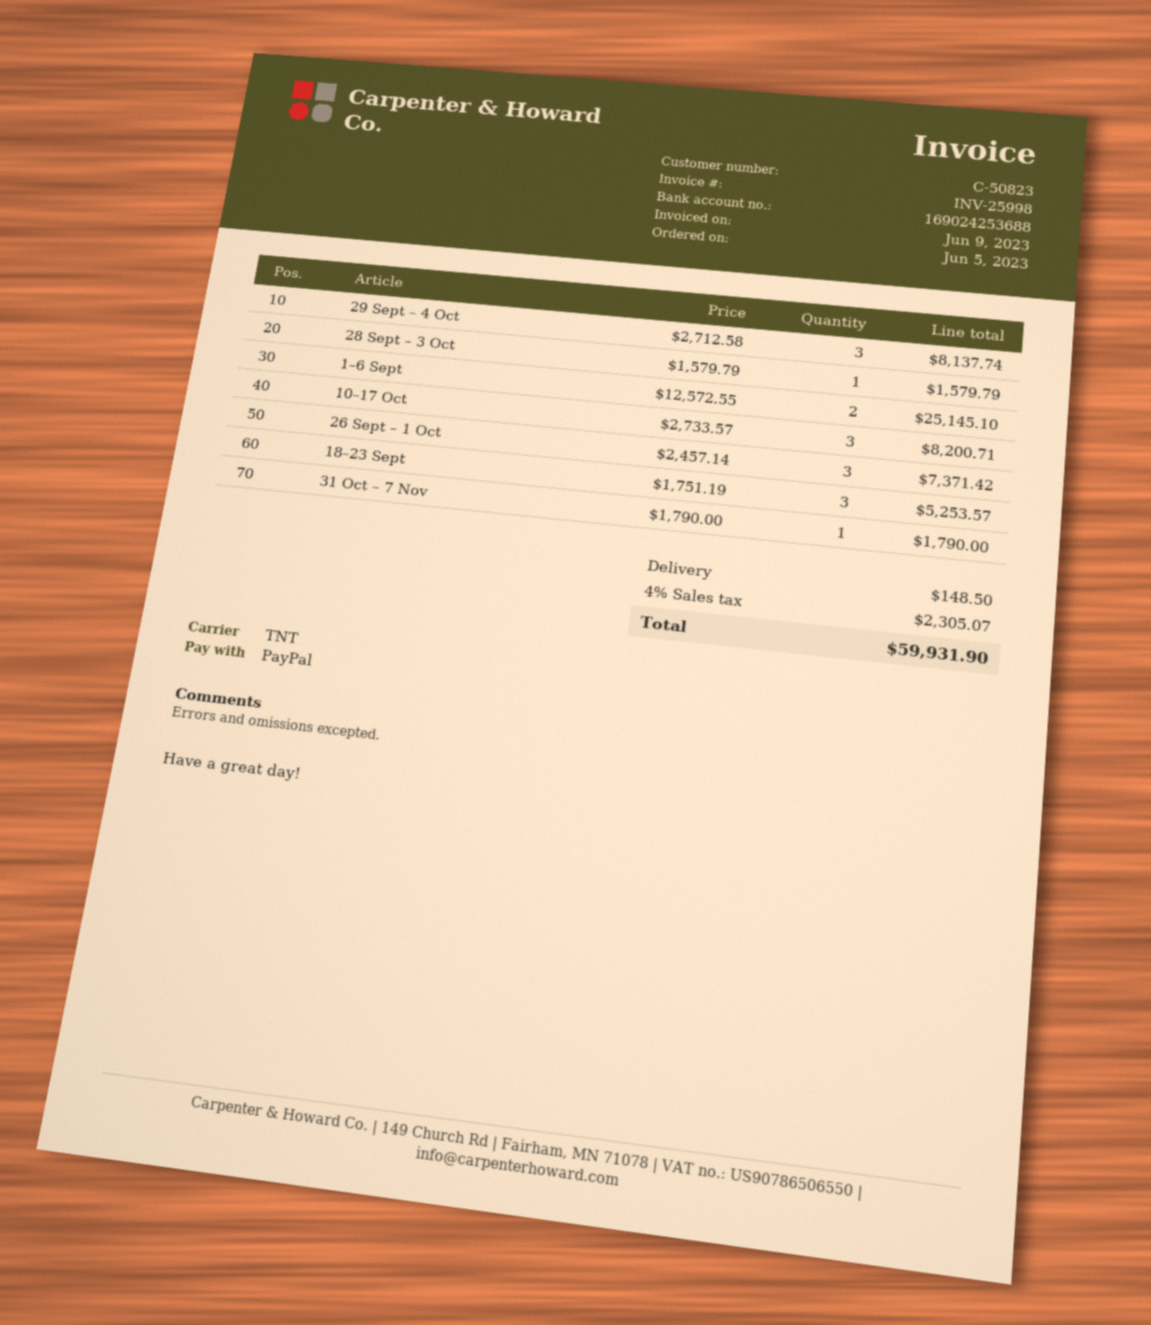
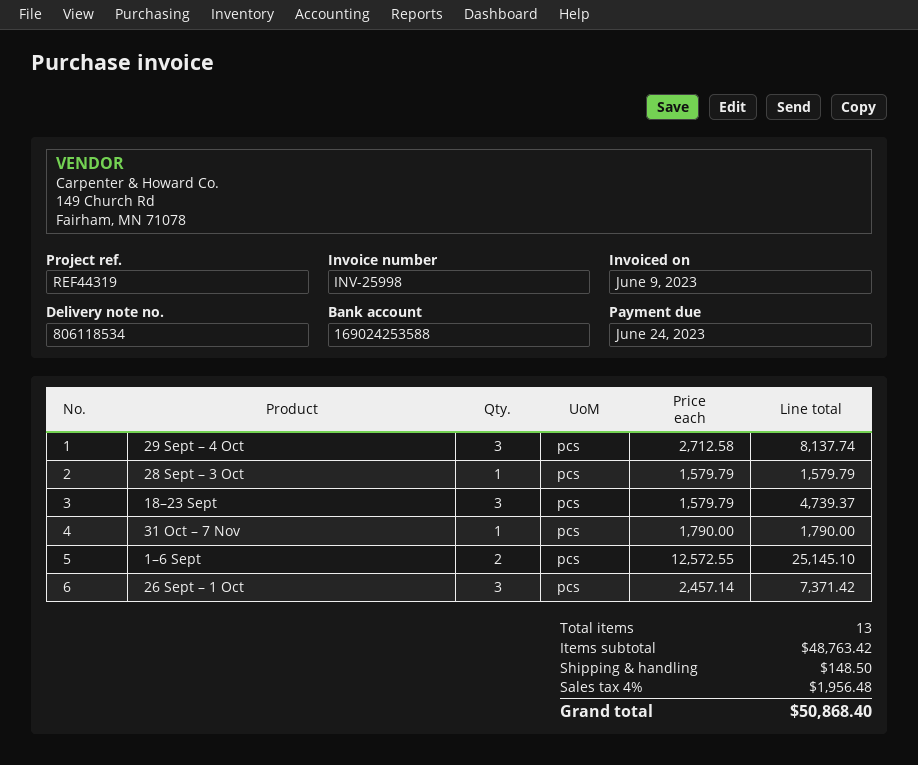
bank account: 169024253688 -> 169024253588
10–17 Oct: 3 x 2733.57 = 8200.71 -> none
18–23 Sept: 3 x 1751.19 = 5253.57 -> 3 x 1579.79 = 4739.37
tax: 4% = 2305.07 -> 4% = 1956.48
total: 59931.90 -> 50868.40

